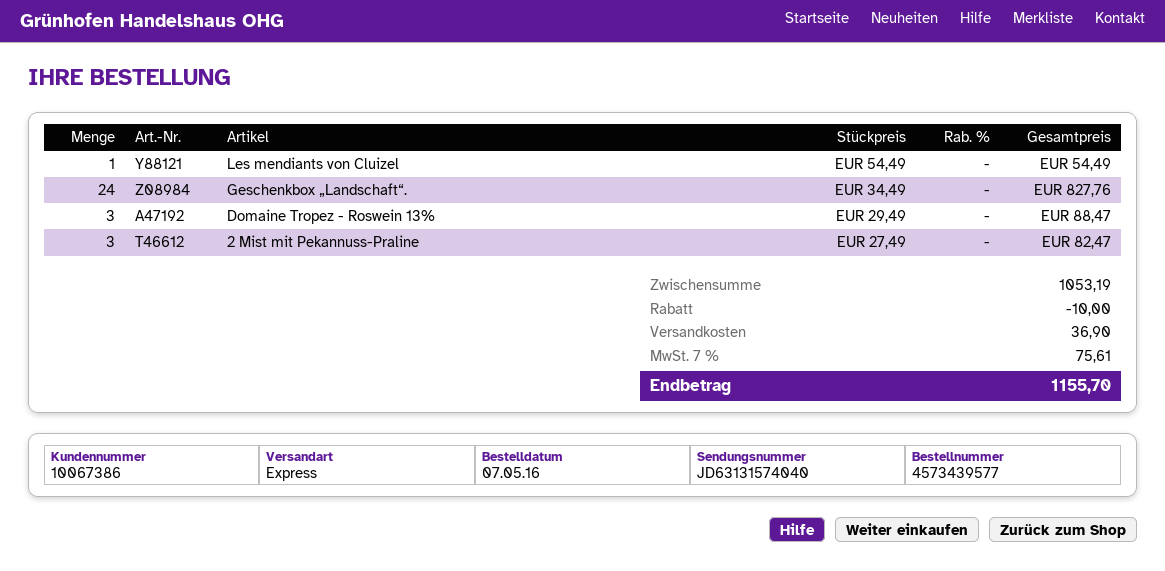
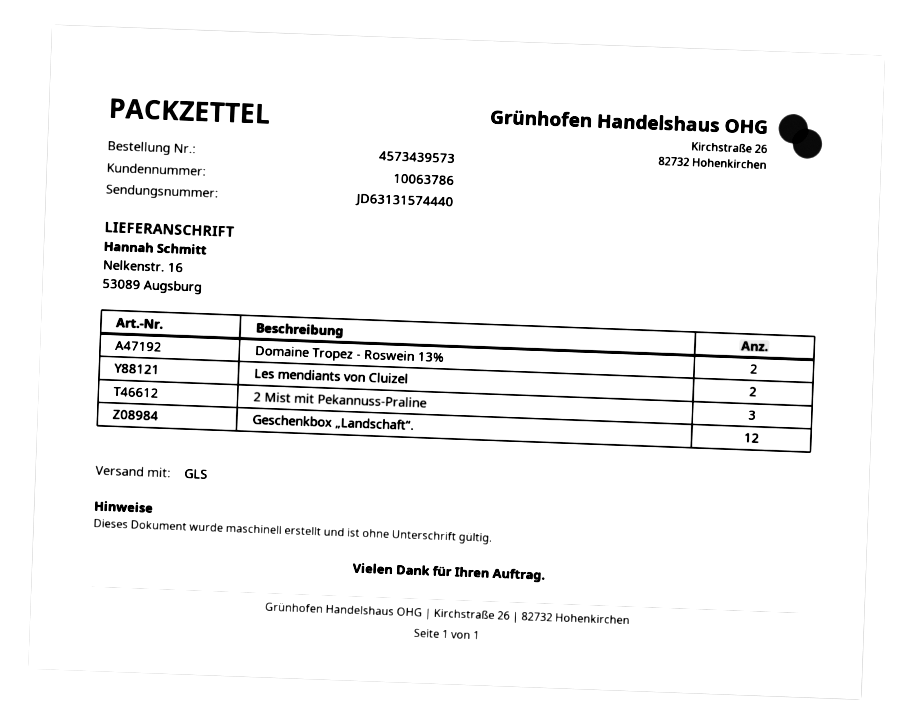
order number: 4573439577 -> 4573439573
customer number: 10067386 -> 10063786
shipping method: express -> GLS
tracking number: JD63131574040 -> JD63131574440
Les mendiants von Cluizel: 1 -> 2
Geschenkbox „Landschaft“.: 24 -> 12
Domaine Tropez - Roswein 13%: 3 -> 2

